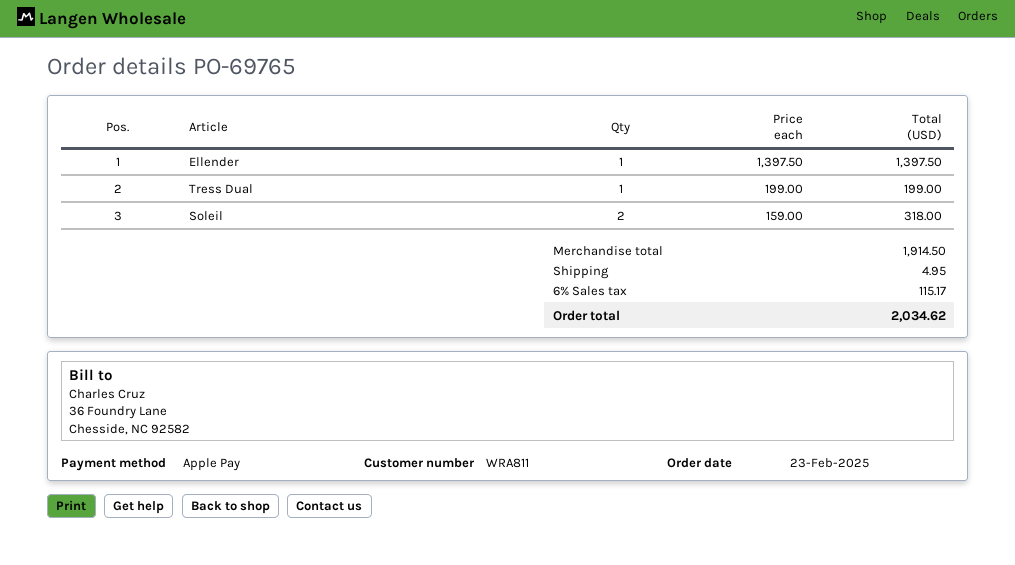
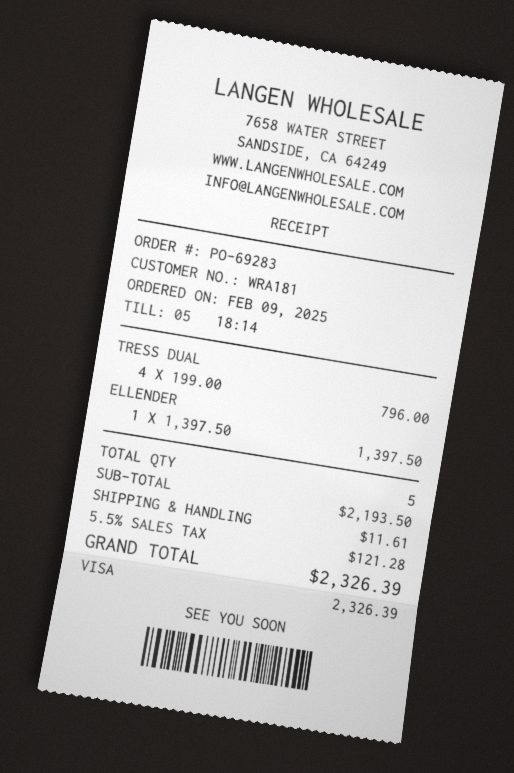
order number: PO-69765 -> PO-69283
order date: 2025-02-23 -> 2025-02-09
customer number: WRA811 -> WRA181
payment method: Apple Pay -> Visa
Tress Dual: 1 x 199.00 = 199.00 -> 4 x 199.00 = 796.00
Soleil: 2 x 159.00 = 318.00 -> none
subtotal: 1914.50 -> 2193.50
shipping: 4.95 -> 11.61
tax: 6% = 115.17 -> 5.5% = 121.28
total: 2034.62 -> 2326.39

